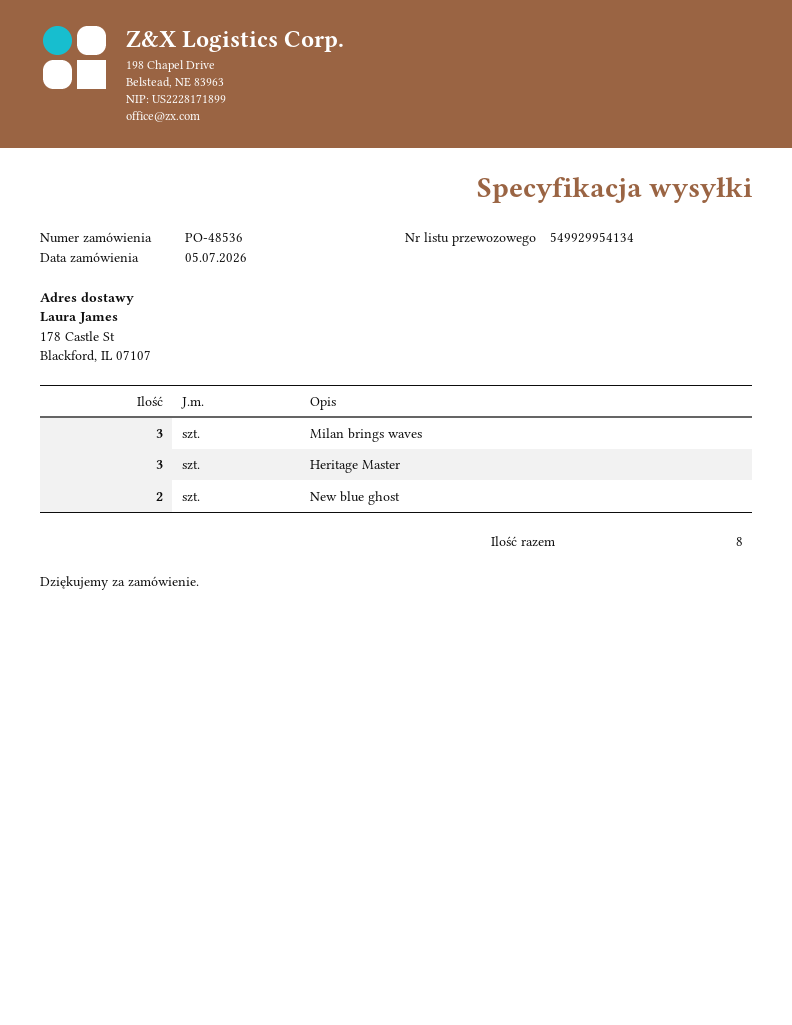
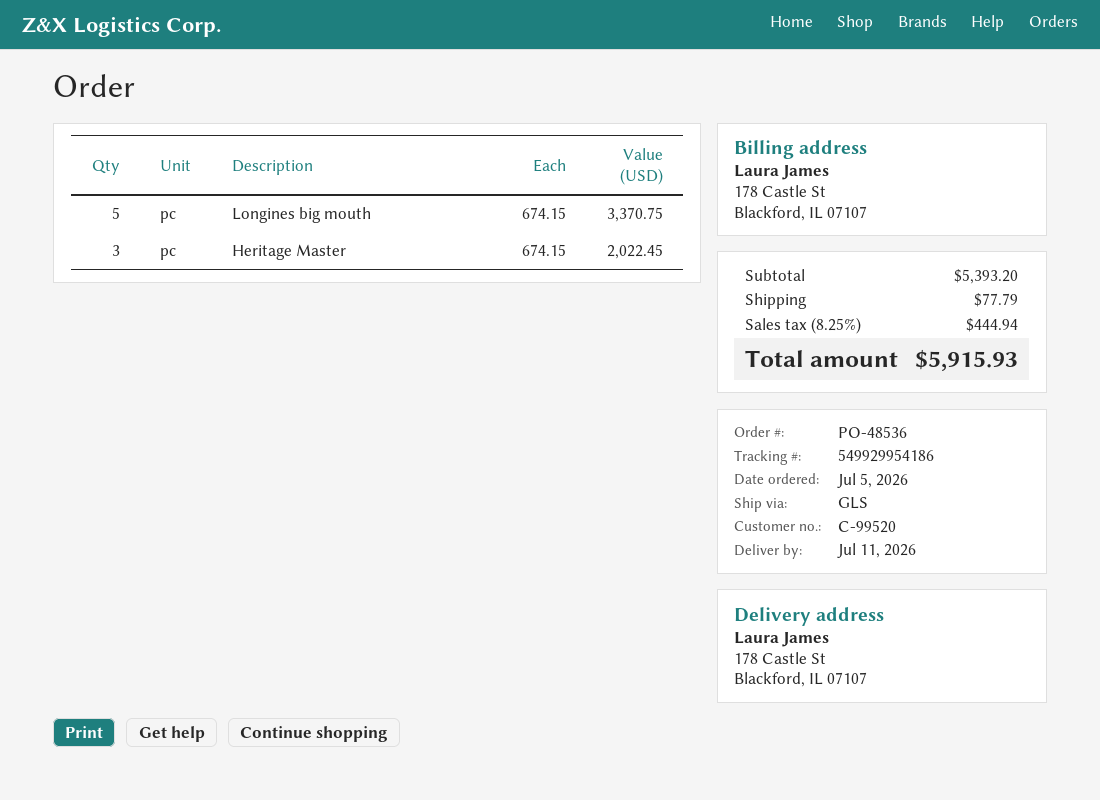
tracking number: 549929954134 -> 549929954186
Milan brings waves: 3 -> none
New blue ghost: 2 -> none
Longines big mouth: none -> 5

